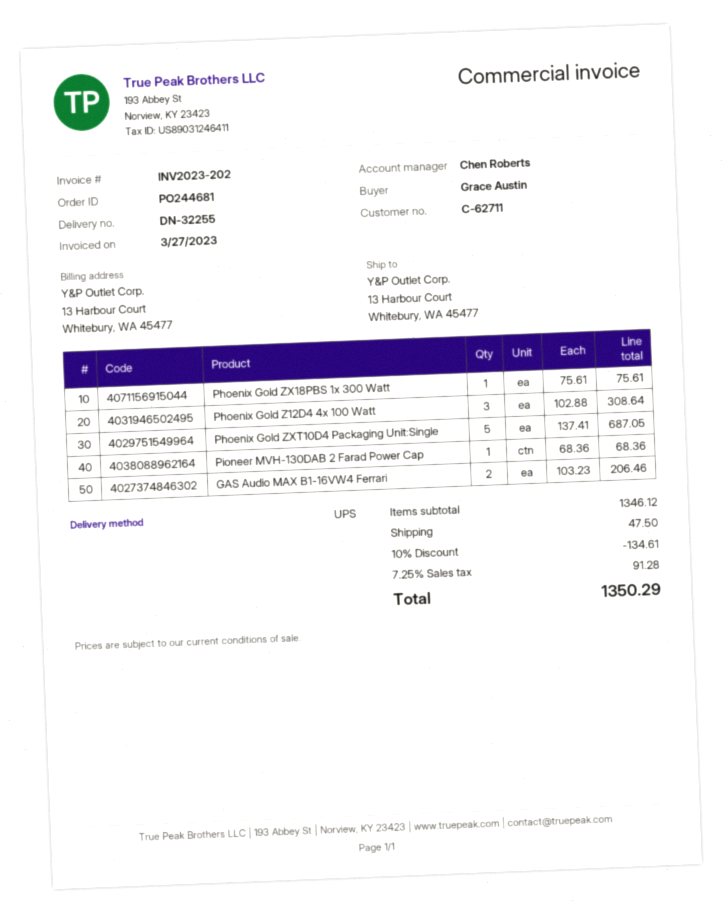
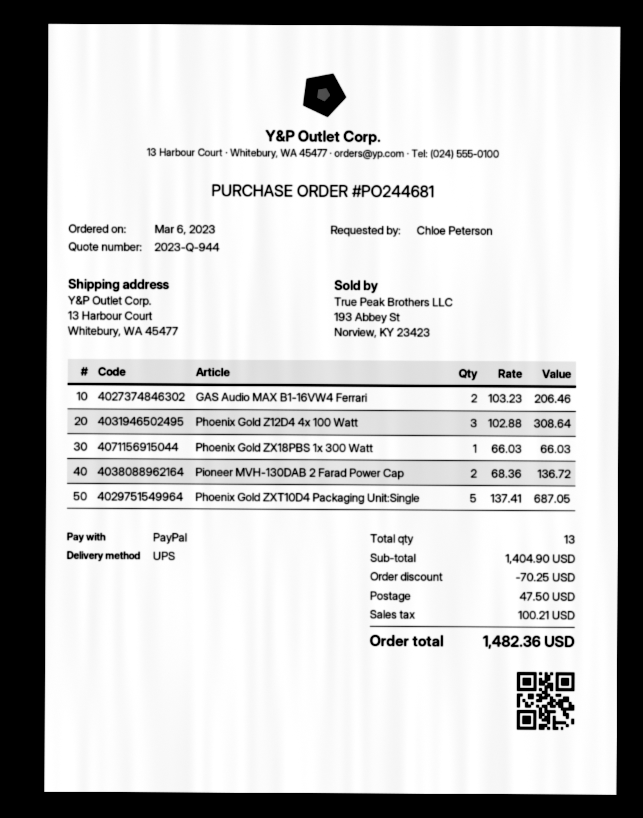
ordered by: Grace Austin -> Chloe Peterson
Phoenix Gold ZX18PBS 1x 300 Watt: 1 x 75.61 = 75.61 -> 1 x 66.03 = 66.03
Pioneer MVH-130DAB 2 Farad Power Cap: 1 x 68.36 = 68.36 -> 2 x 68.36 = 136.72
subtotal: 1346.12 -> 1404.90
discount: 134.61 -> 70.25
tax: 91.28 -> 100.21
total: 1350.29 -> 1482.36

